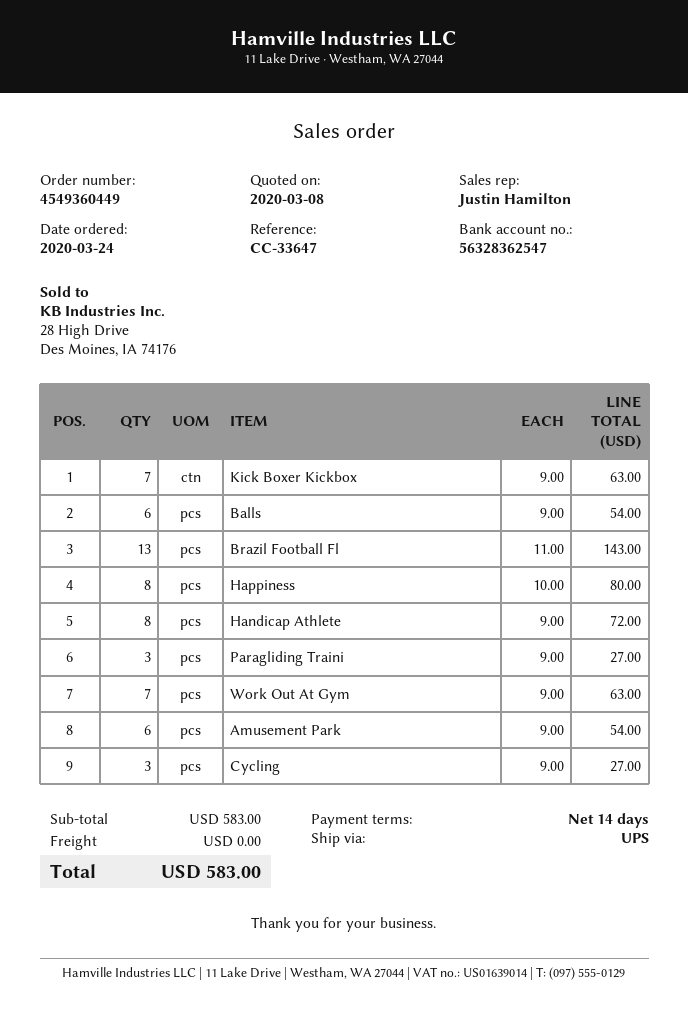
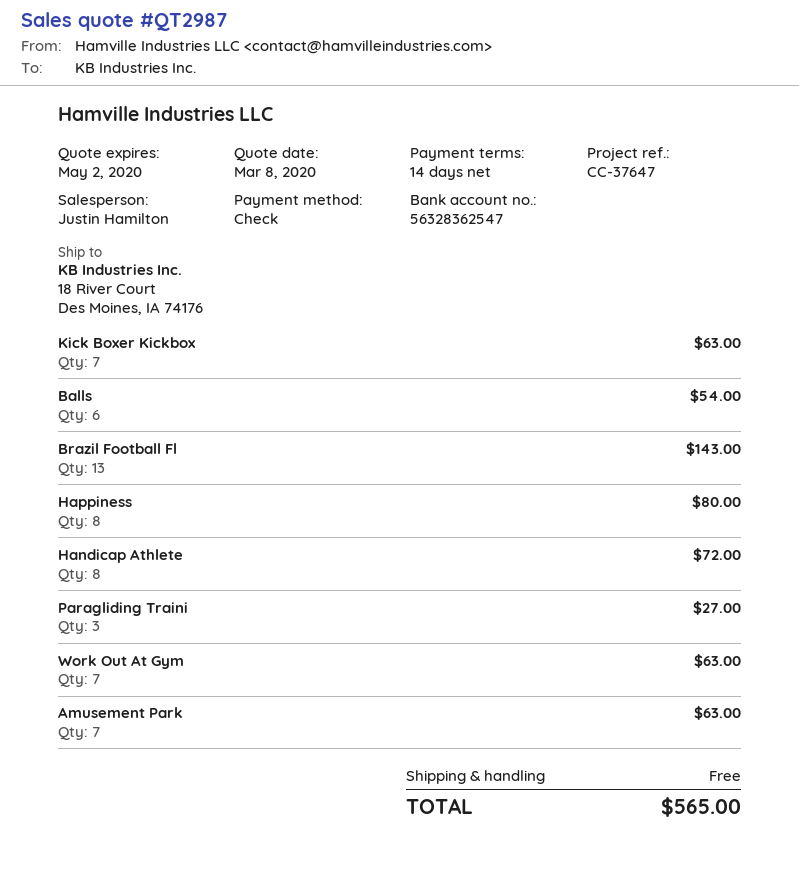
reference: CC-33647 -> CC-37647
Amusement Park: 6 for 54.00 -> 7 for 63.00
Cycling: 3 for 27.00 -> none
total: 583.00 -> 565.00

